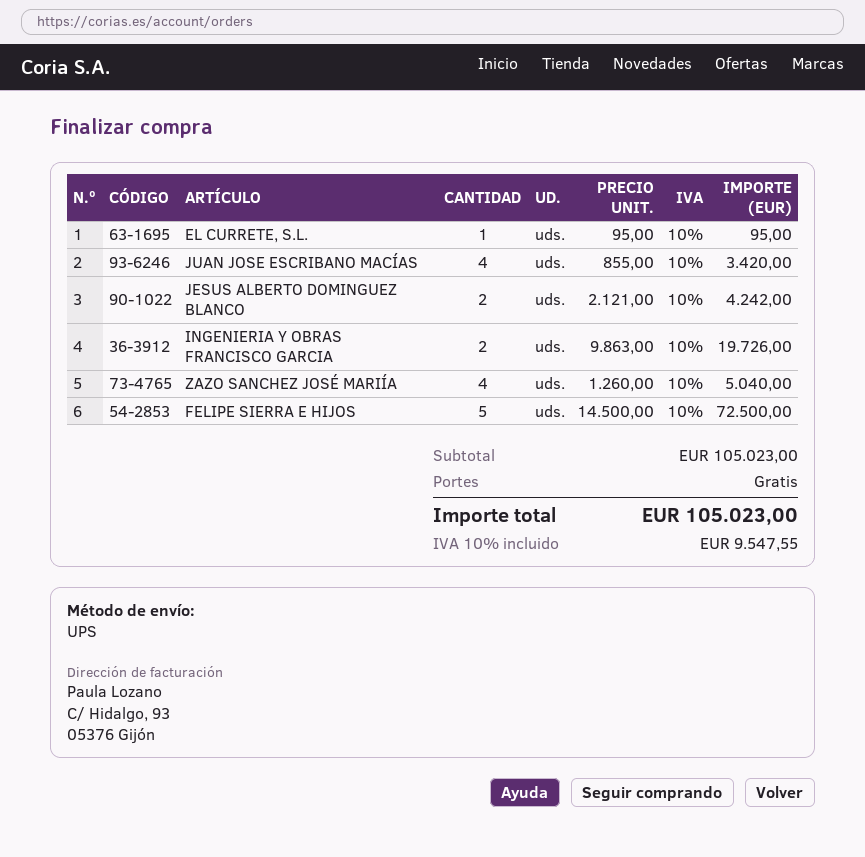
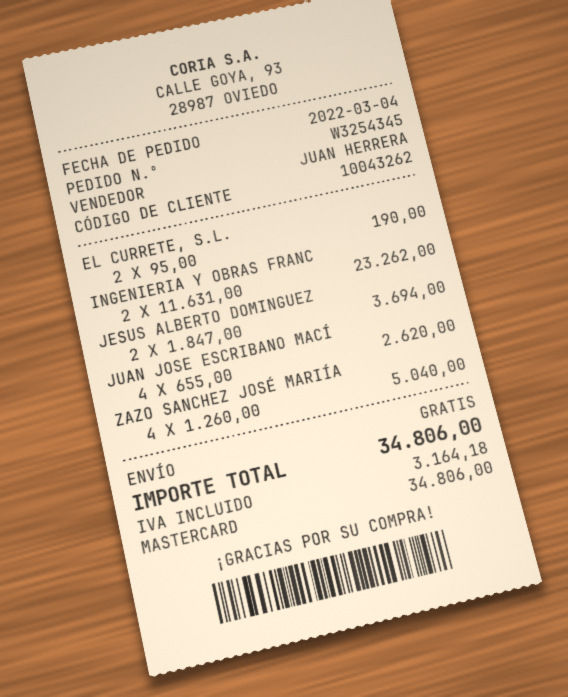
EL CURRETE, S.L.: 1 x 95.00 = 95.00 -> 2 x 95.00 = 190.00
JUAN JOSE ESCRIBANO MACÍAS: 4 x 855.00 = 3420.00 -> 4 x 655.00 = 2620.00
JESUS ALBERTO DOMINGUEZ BLANCO: 2 x 2121.00 = 4242.00 -> 2 x 1847.00 = 3694.00
INGENIERIA Y OBRAS FRANCISCO GARCIA: 2 x 9863.00 = 19726.00 -> 2 x 11631.00 = 23262.00
FELIPE SIERRA E HIJOS: 5 x 14500.00 = 72500.00 -> none
tax: 9547.55 -> 3164.18
total: 105023.00 -> 34806.00

